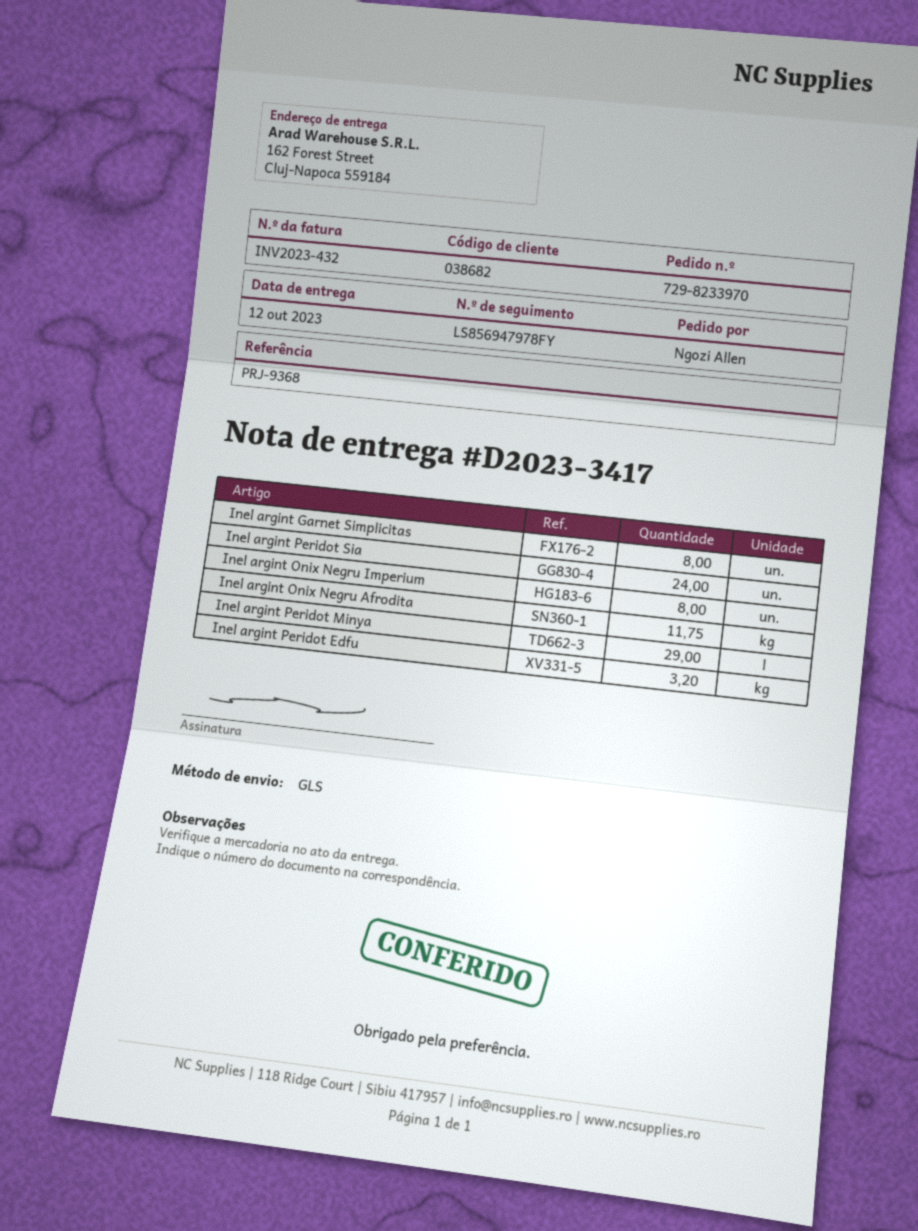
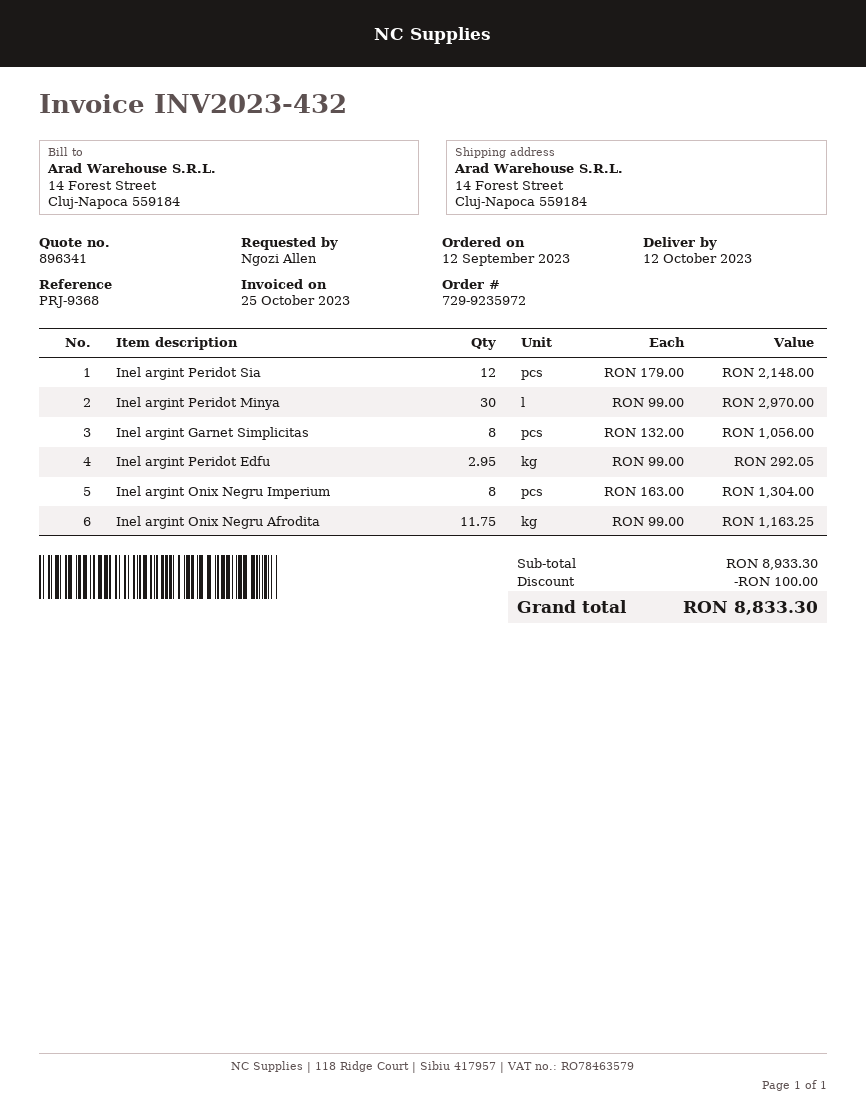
order number: 729-8233970 -> 729-9235972
ship to: 162 Forest Street, Cluj-Napoca 559184 -> 14 Forest Street, Cluj-Napoca 559184
Inel argint Peridot Sia: 24 -> 12
Inel argint Peridot Minya: 29 -> 30
Inel argint Peridot Edfu: 3.2 -> 2.95

